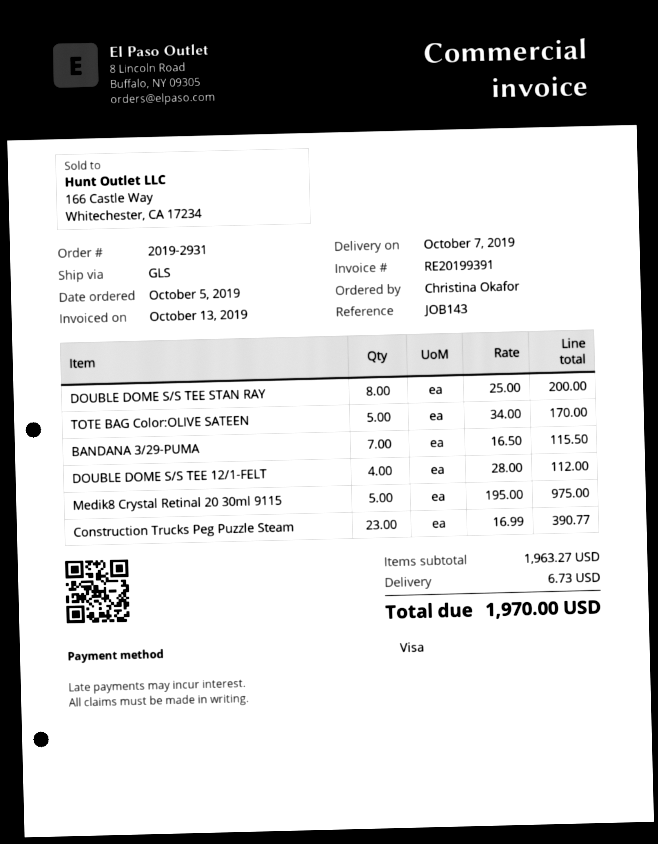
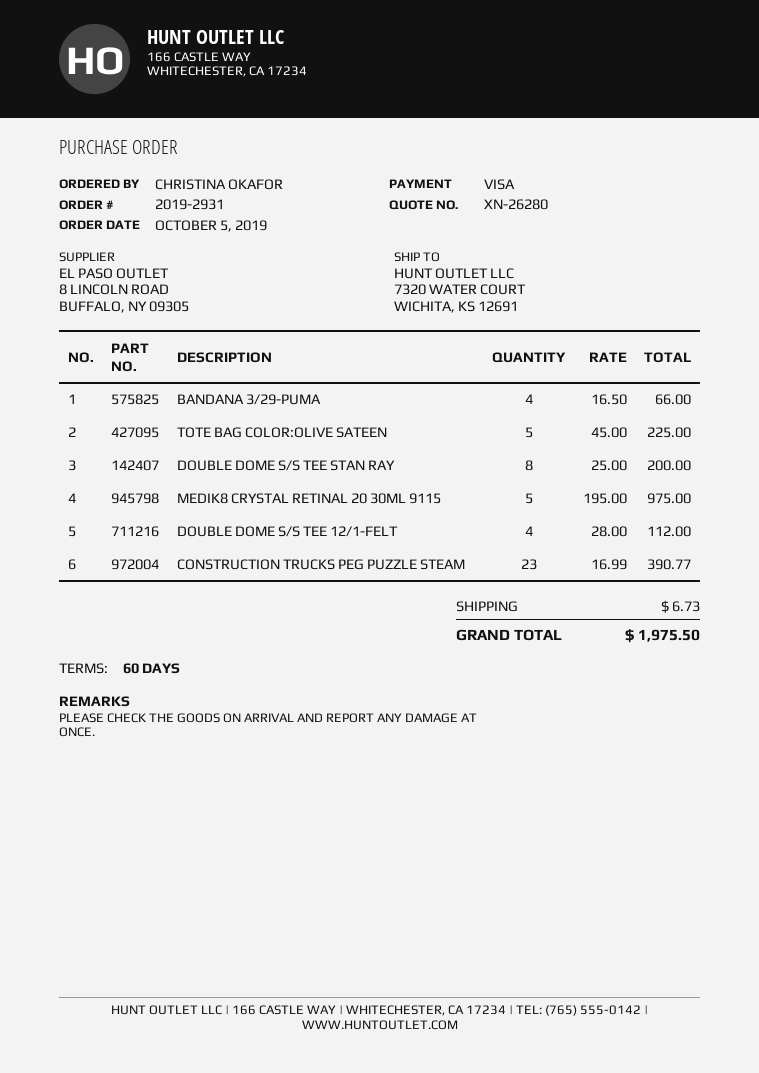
TOTE BAG Color:OLIVE SATEEN: 5 x 34.00 = 170.00 -> 5 x 45.00 = 225.00
BANDANA 3/29-PUMA: 7 x 16.50 = 115.50 -> 4 x 16.50 = 66.00
total: 1970.00 -> 1975.50

